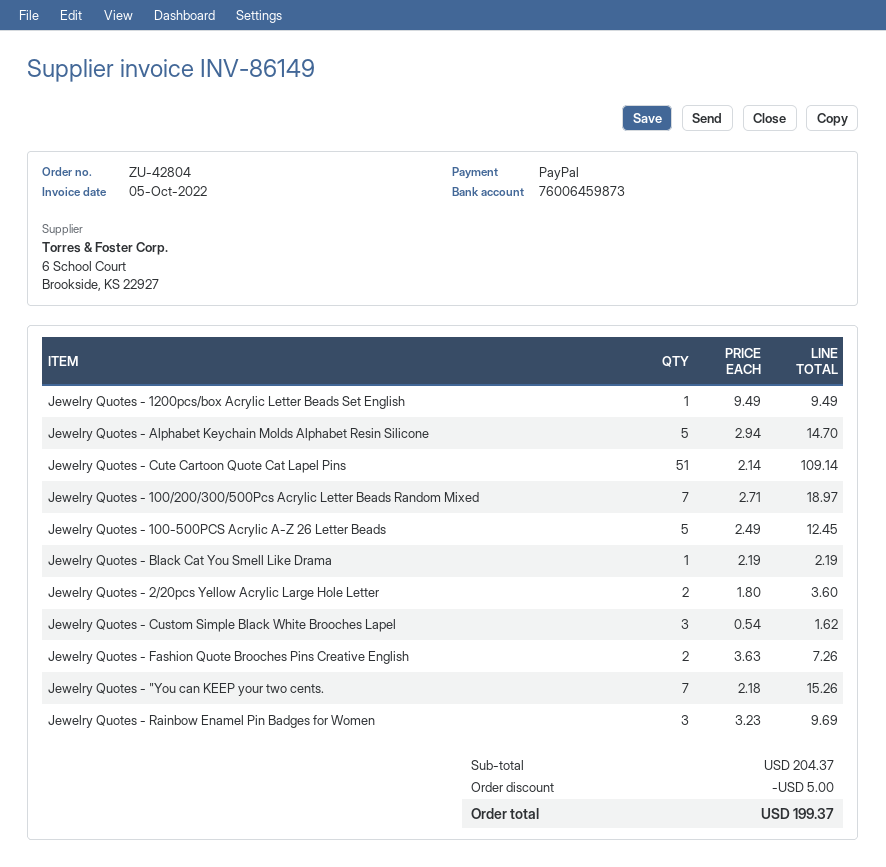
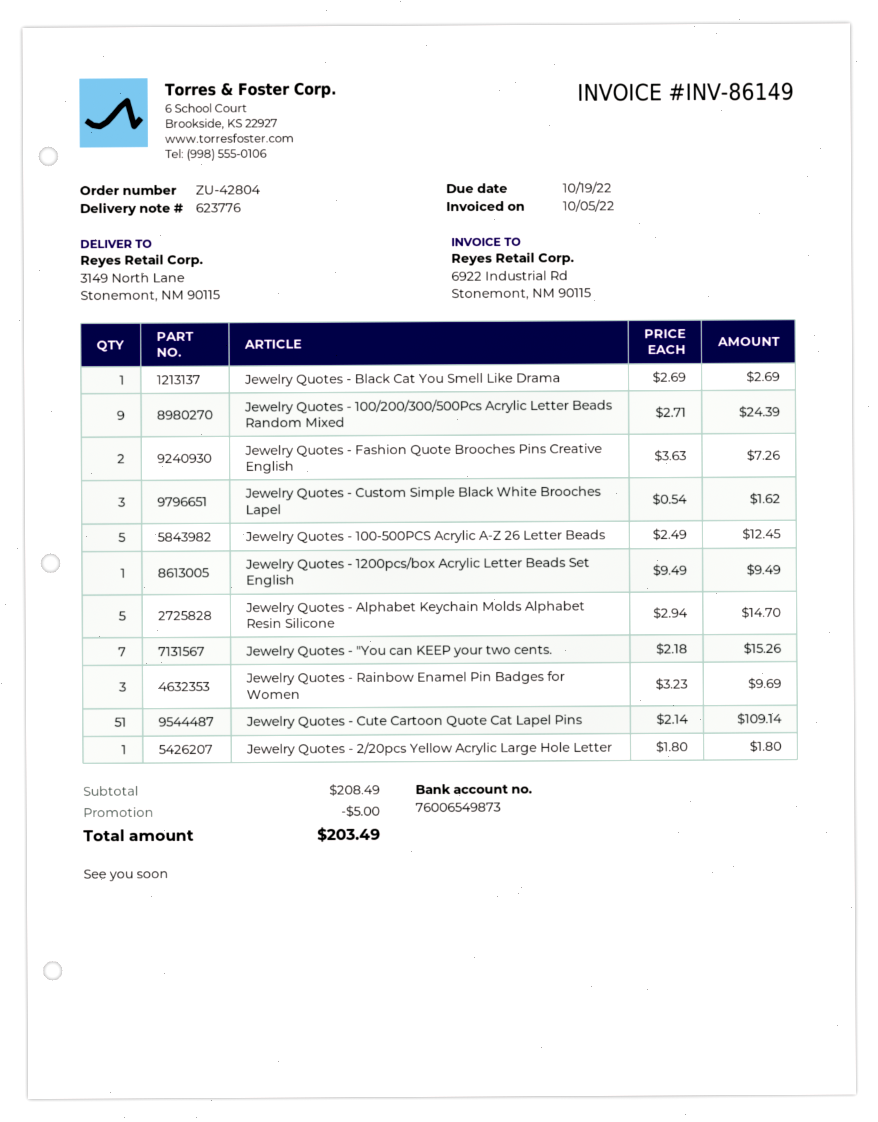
bank account: 76006459873 -> 76006549873
Jewelry Quotes - 100/200/300/500Pcs Acrylic Letter Beads Random Mixed: 7 x 2.71 = 18.97 -> 9 x 2.71 = 24.39
Jewelry Quotes - Black Cat You Smell Like Drama: 1 x 2.19 = 2.19 -> 1 x 2.69 = 2.69
Jewelry Quotes - 2/20pcs Yellow Acrylic Large Hole Letter: 2 x 1.80 = 3.60 -> 1 x 1.80 = 1.80
subtotal: 204.37 -> 208.49
total: 199.37 -> 203.49

